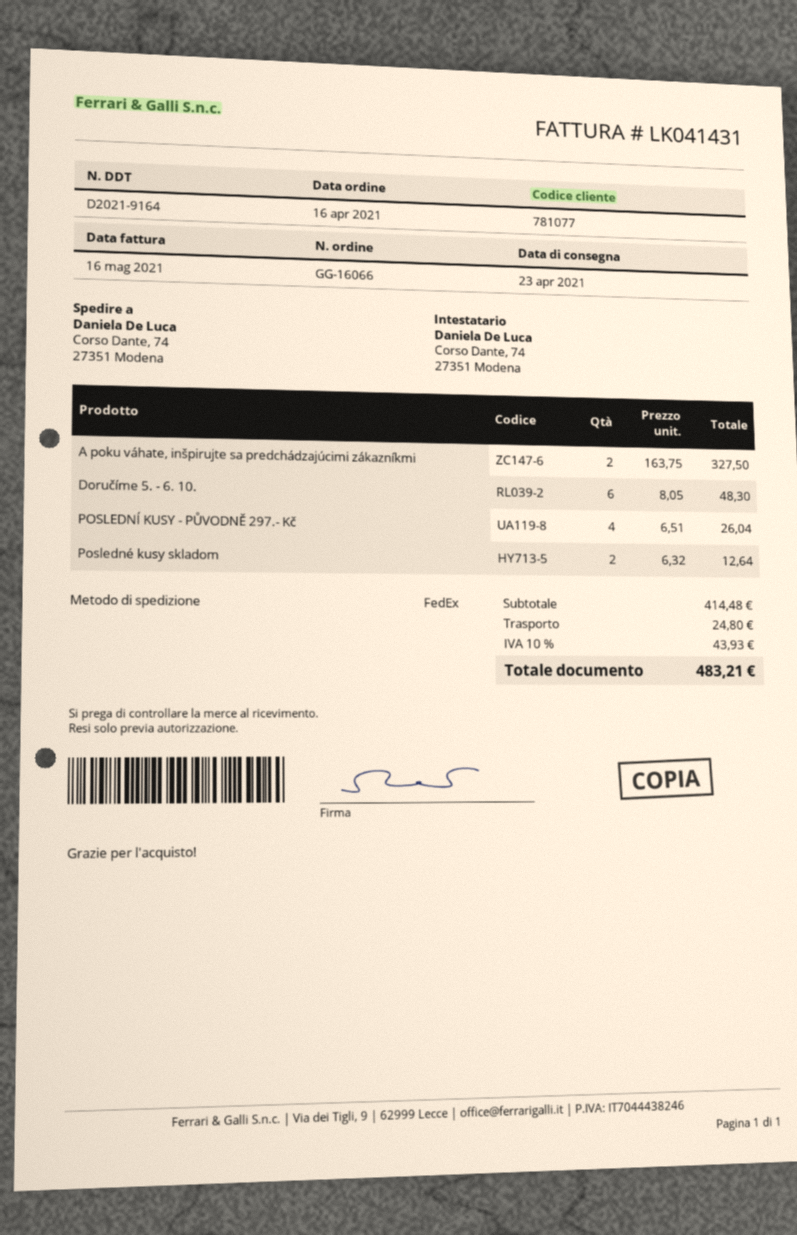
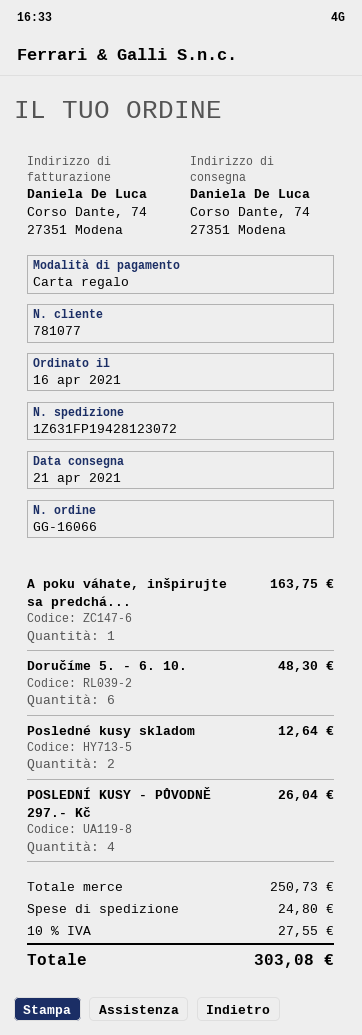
delivery date: 2021-04-23 -> 2021-04-21
A poku váhate, inšpirujte sa predchádzajúcimi zákazníkmi: 2 for 327.50 -> 1 for 163.75
subtotal: 414.48 -> 250.73
tax: 10% = 43.93 -> 10% = 27.55
total: 483.21 -> 303.08

